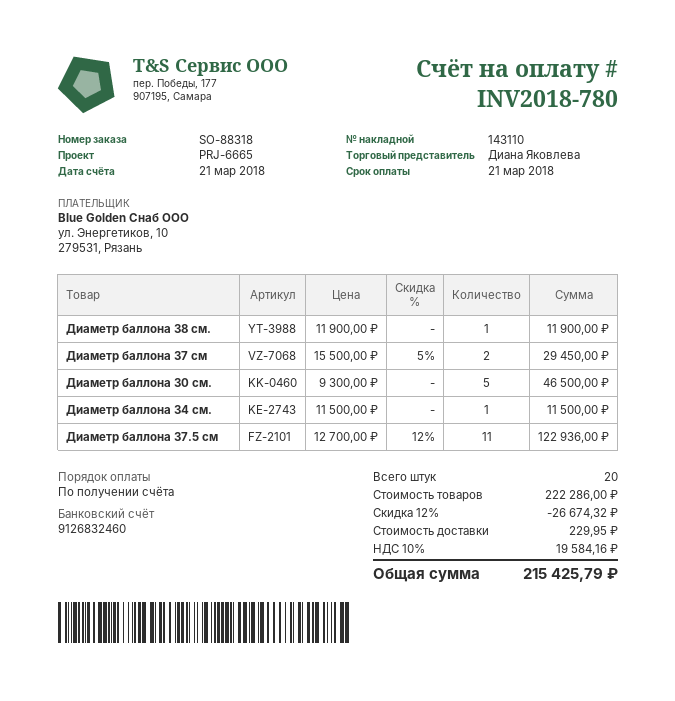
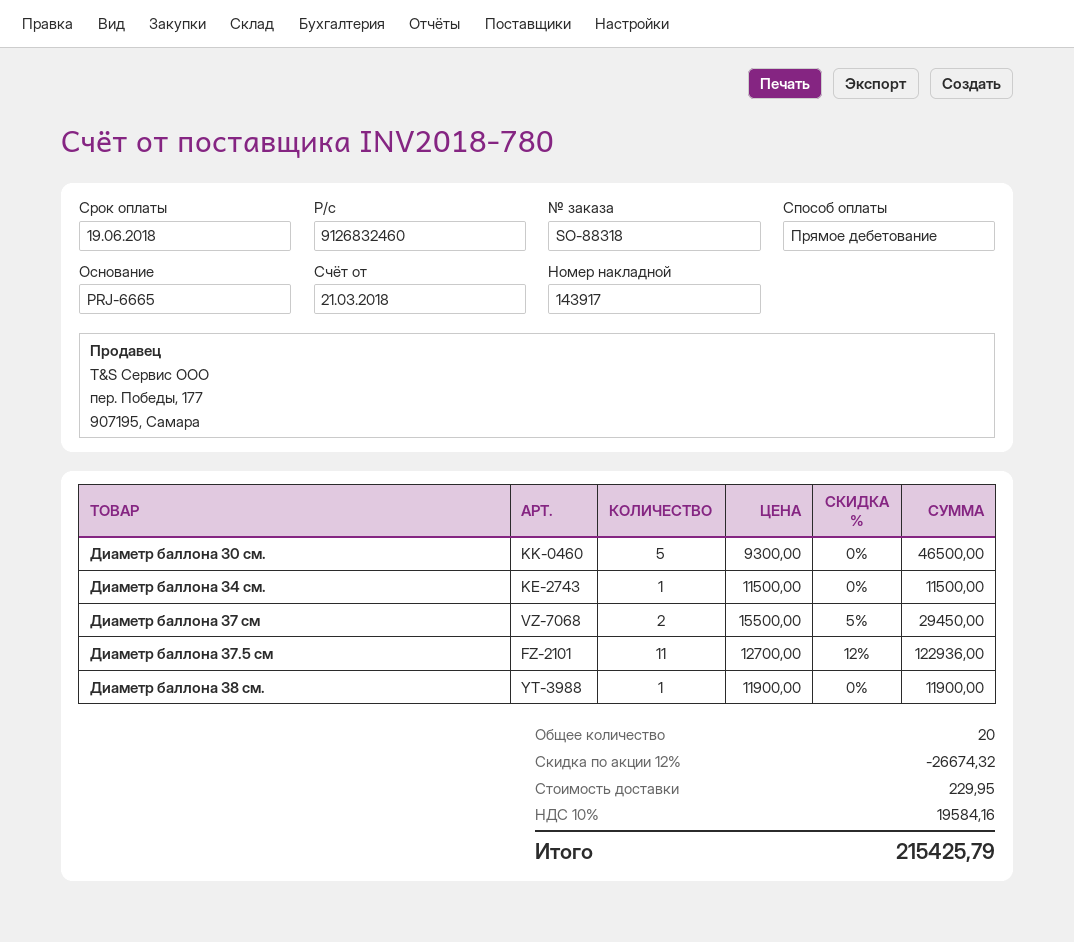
delivery note number: 143110 -> 143917
due date: 2018-03-21 -> 2018-06-19

